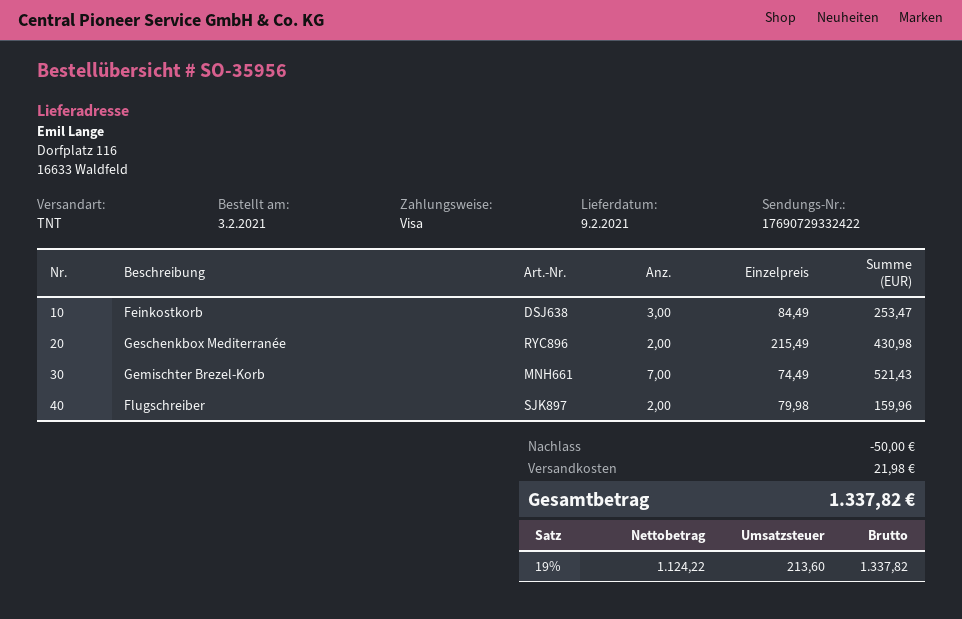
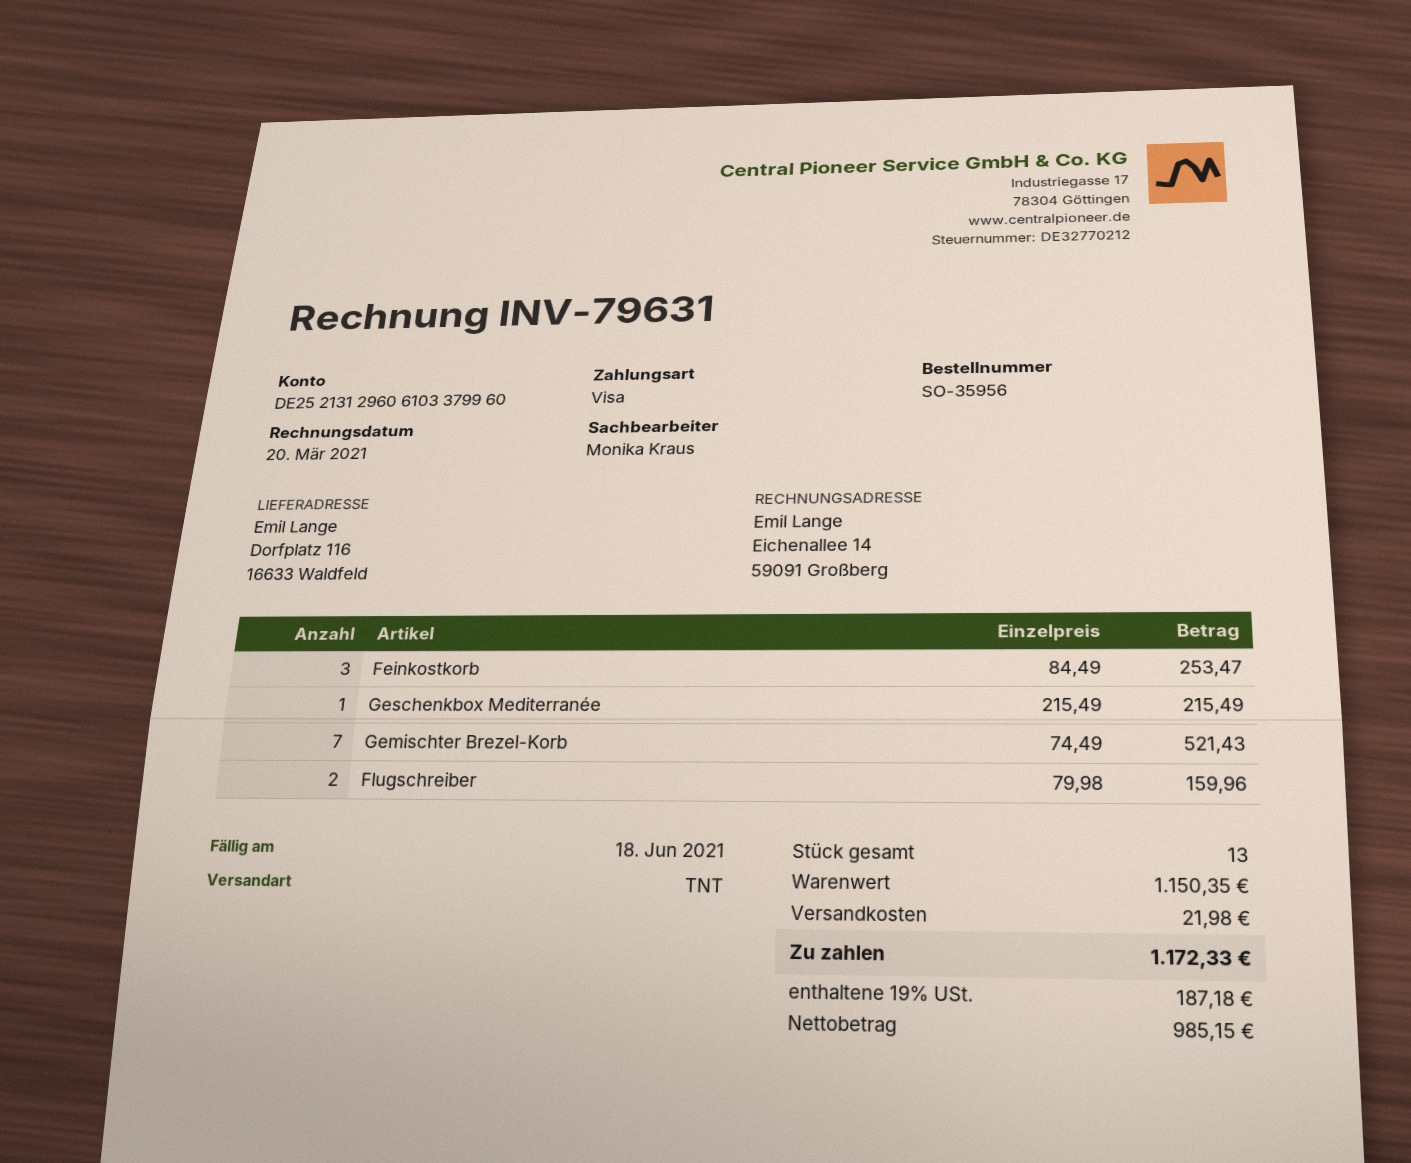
Geschenkbox Mediterranée: 2 x 215.49 = 430.98 -> 1 x 215.49 = 215.49
discount: 50.00 -> none
net: 1124.22 -> 985.15
tax: 19% = 213.60 -> 19% = 187.18
total: 1337.82 -> 1172.33

